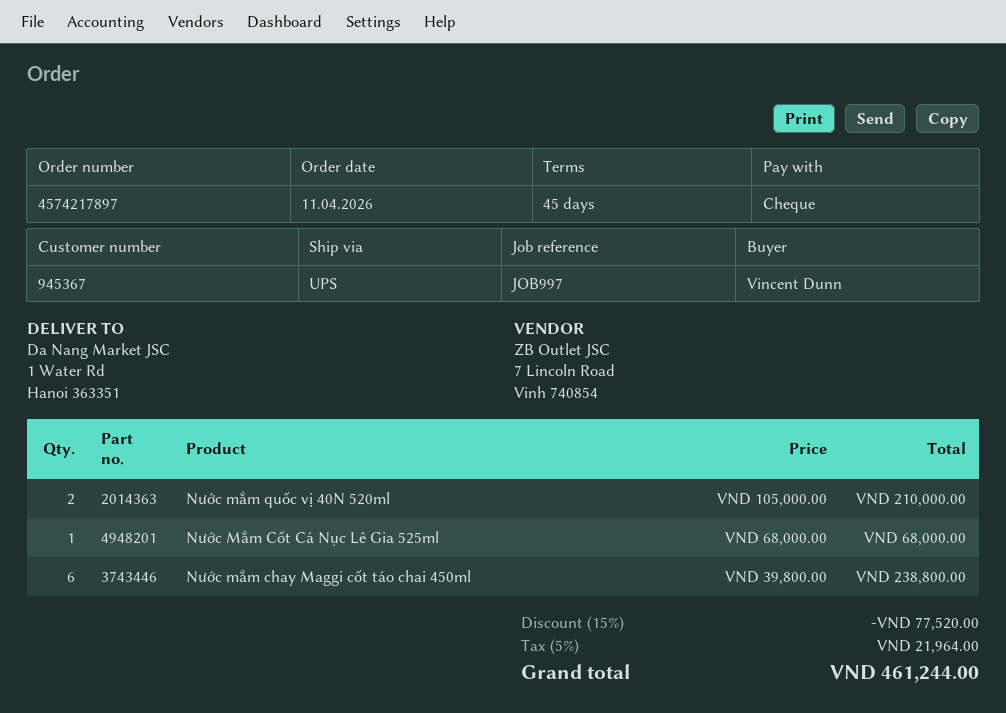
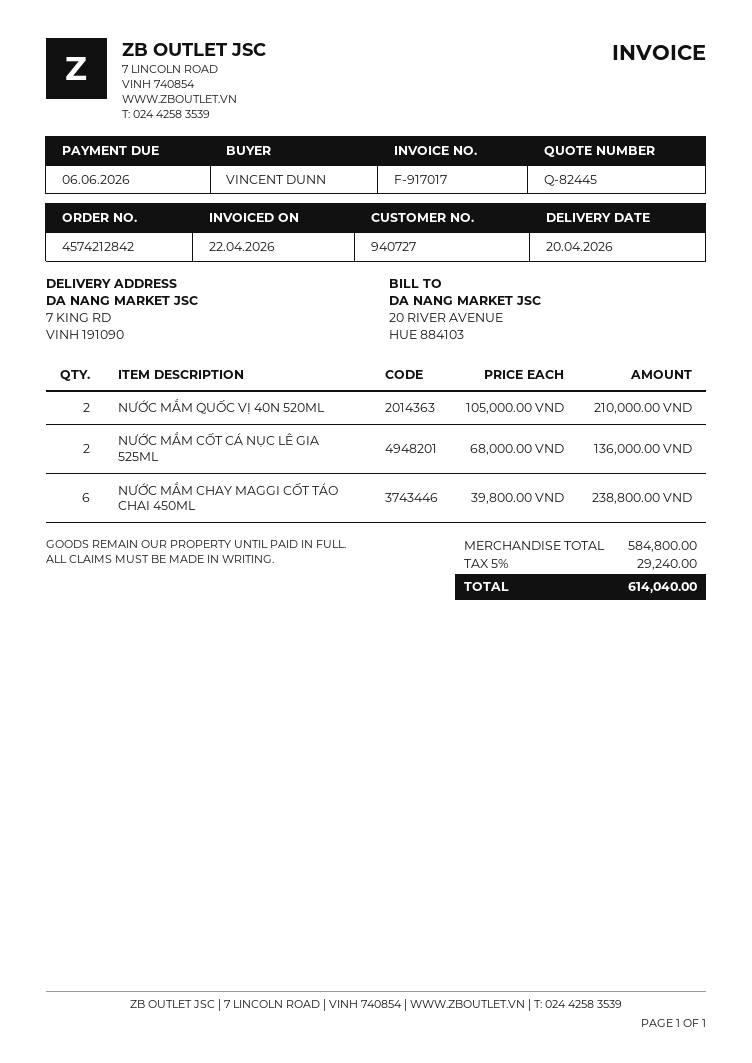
order number: 4574217897 -> 4574212842
customer number: 945367 -> 940727
ship to: 1 Water Rd, Hanoi 363351 -> 7 KING RD, VINH 191090
Nước Mắm Cốt Cá Nục Lê Gia 525ml: 1 x 68000.00 = 68000.00 -> 2 x 68000.00 = 136000.00
discount: 15% = 77520.00 -> none
tax: 5% = 21964.00 -> 5% = 29240.00
total: 461244.00 -> 614040.00

